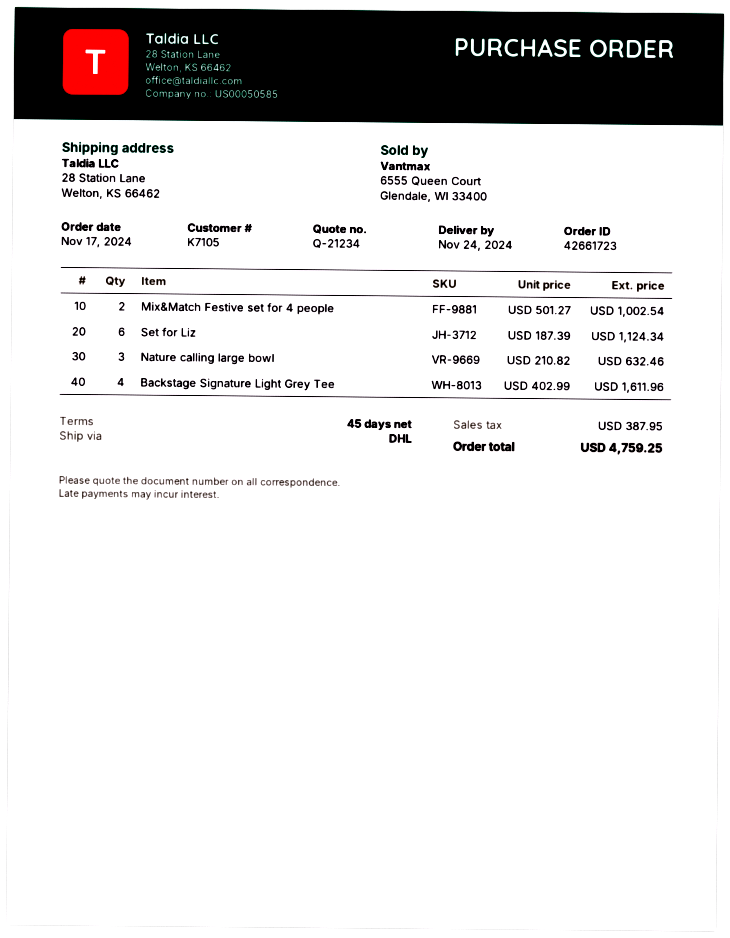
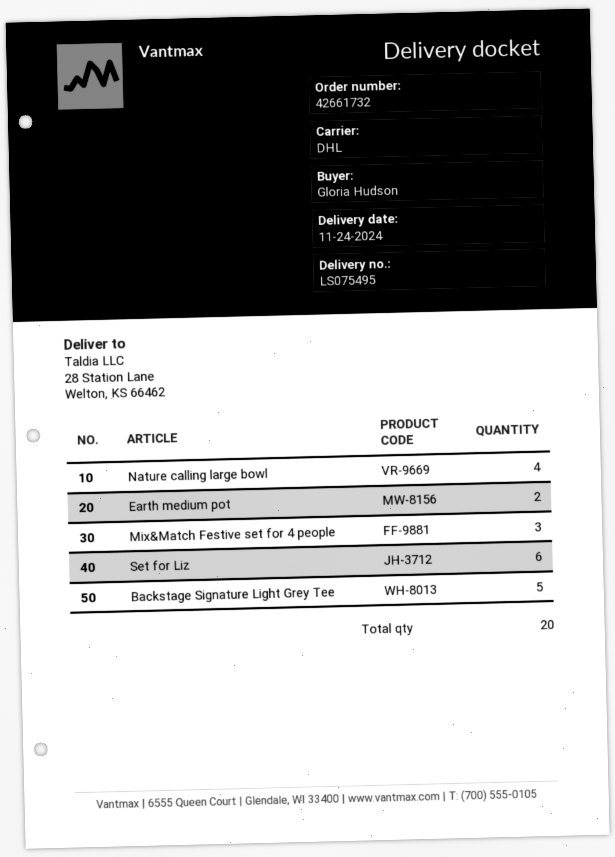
order number: 42661723 -> 42661732
Mix&Match Festive set for 4 people: 2 -> 3
Nature calling large bowl: 3 -> 4
Backstage Signature Light Grey Tee: 4 -> 5
Earth medium pot: none -> 2

